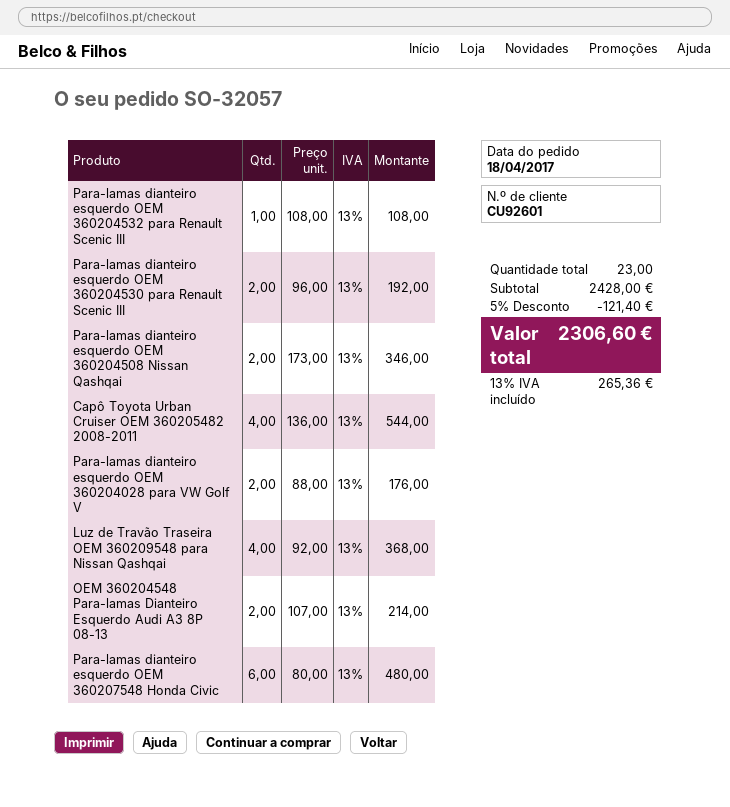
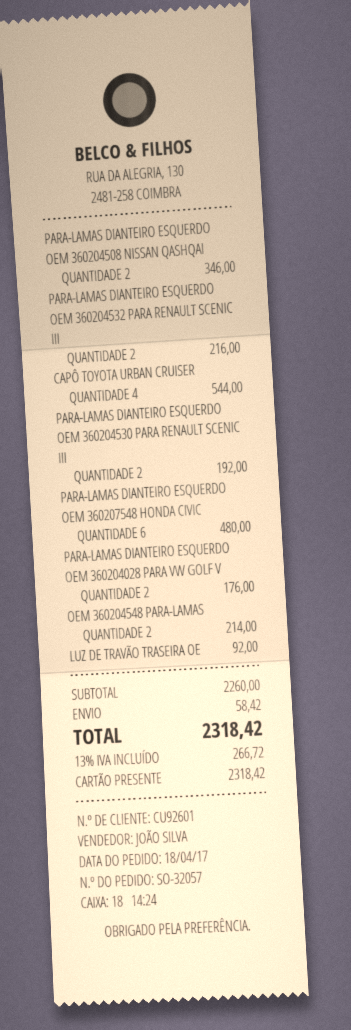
Para-lamas dianteiro esquerdo OEM 360204532 para Renault Scenic III: 1 for 108.00 -> 2 for 216.00
Luz de Travão Traseira OEM 360209548 para Nissan Qashqai: 4 for 368.00 -> 1 for 92.00
subtotal: 2428.00 -> 2260.00
discount: 5% = 121.40 -> none
shipping: none -> 58.42
tax: 13% = 265.36 -> 13% = 266.72
total: 2306.60 -> 2318.42

